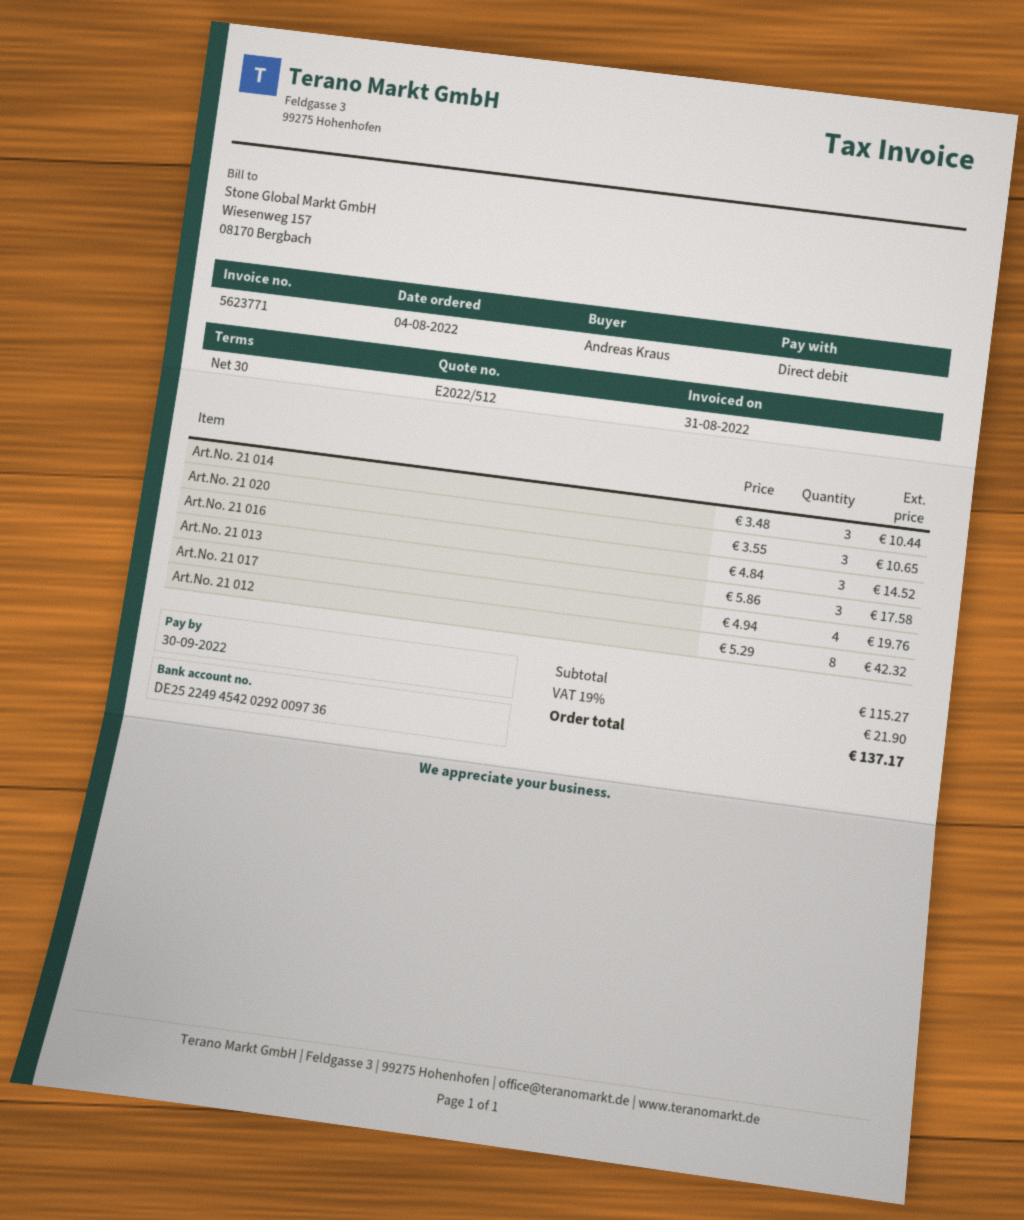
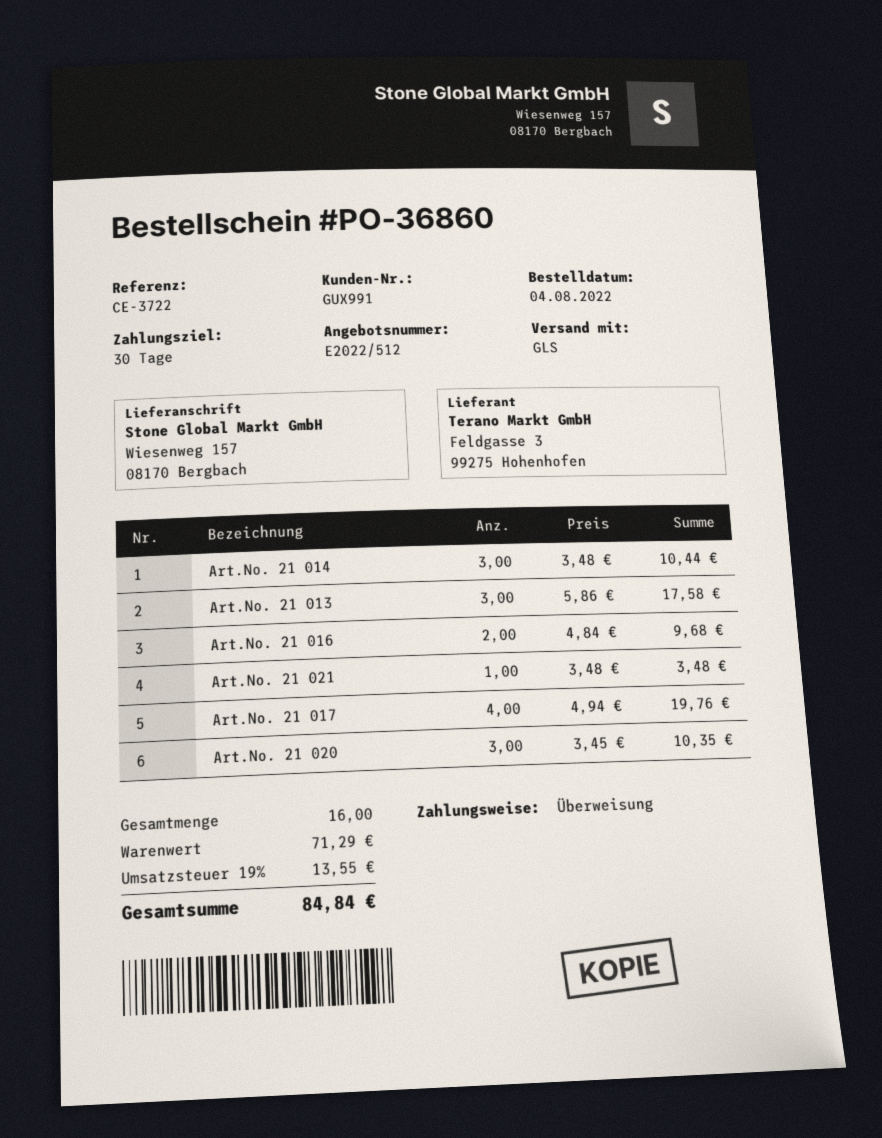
payment method: direct debit -> bank transfer
Art.No. 21 020: 3 x 3.55 = 10.65 -> 3 x 3.45 = 10.35
Art.No. 21 016: 3 x 4.84 = 14.52 -> 2 x 4.84 = 9.68
Art.No. 21 012: 8 x 5.29 = 42.32 -> none
Art.No. 21 021: none -> 1 x 3.48 = 3.48
subtotal: 115.27 -> 71.29
tax: 19% = 21.90 -> 19% = 13.55
total: 137.17 -> 84.84

